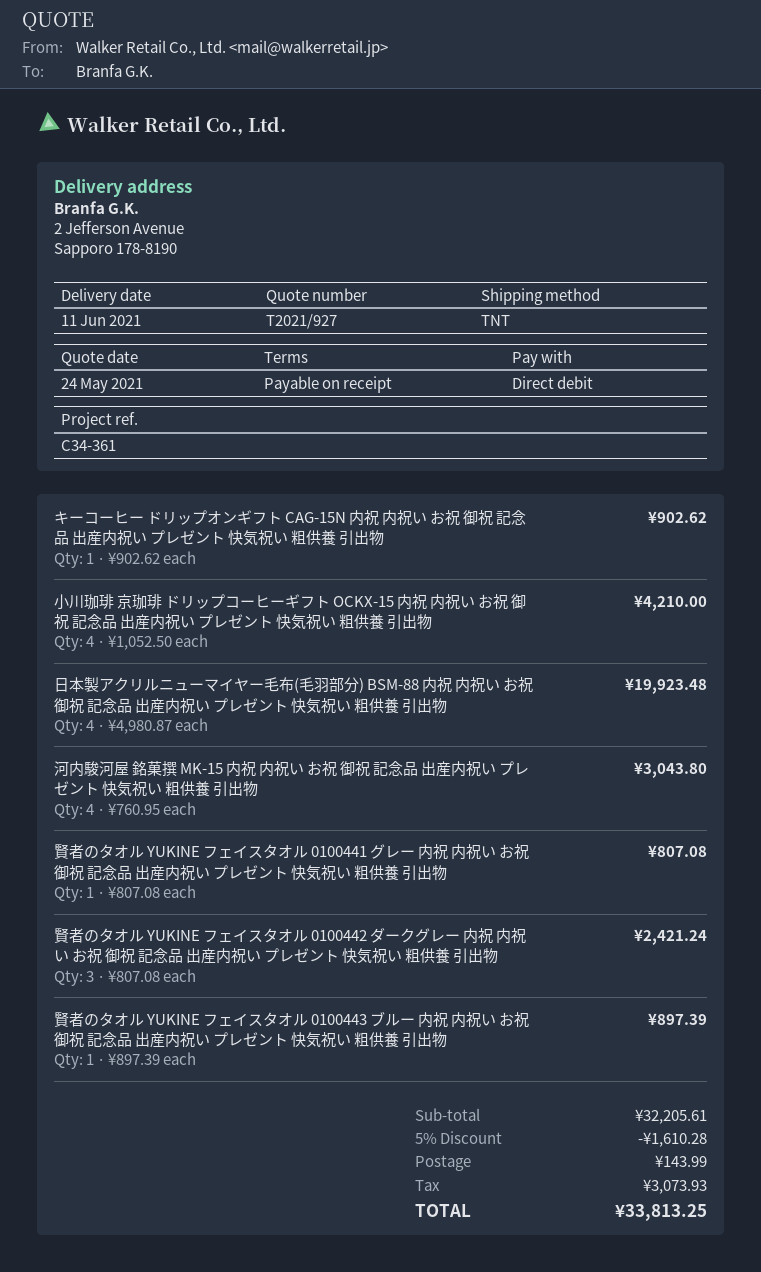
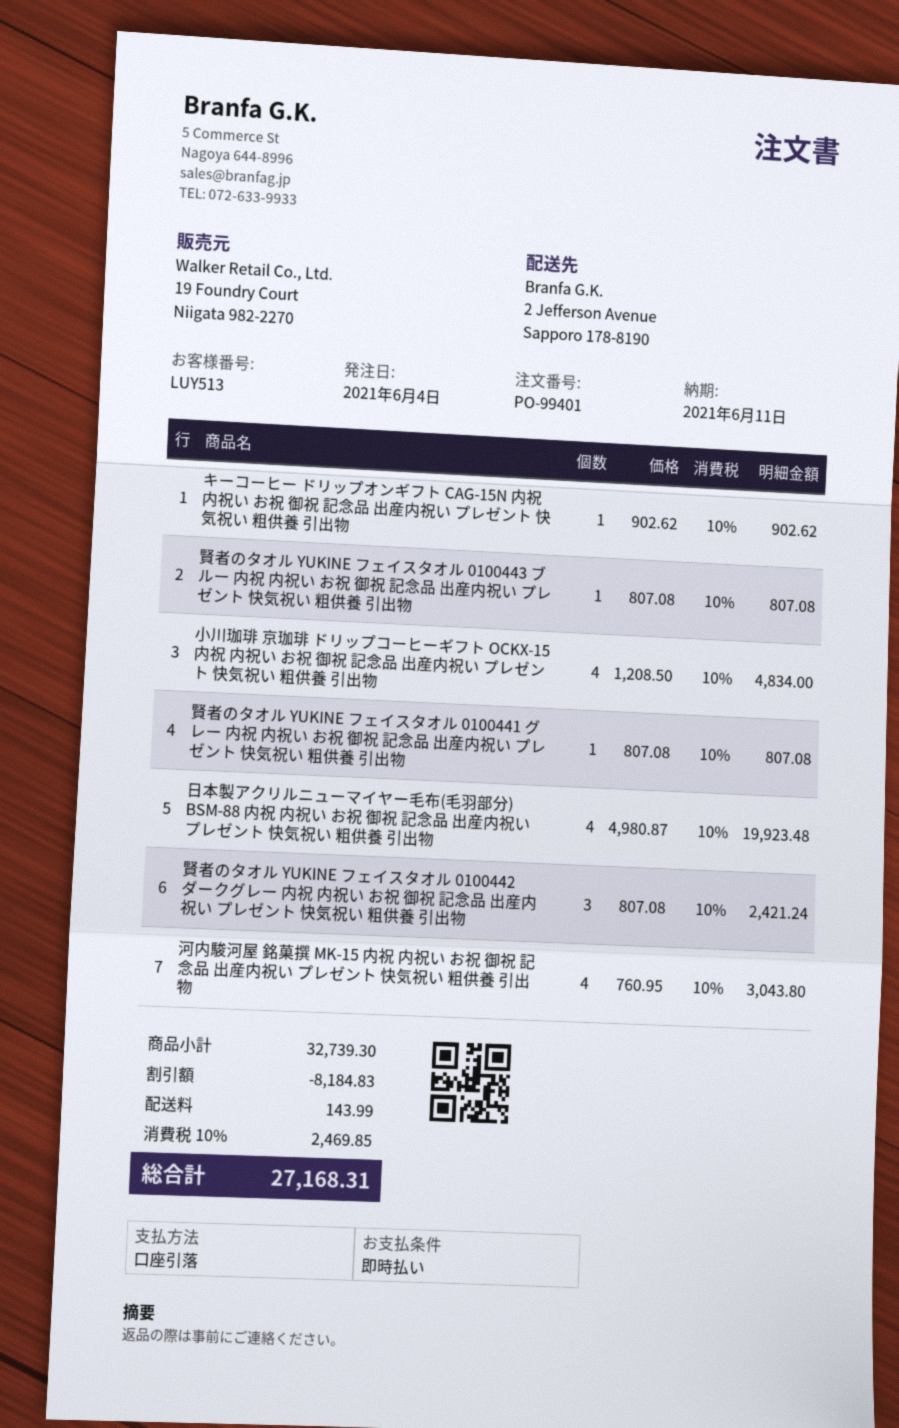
小川珈琲 京珈琲 ドリップコーヒーギフト OCKX-15 内祝 内祝い お祝 御祝 記念品 出産内祝い プレゼント 快気祝い 粗供養 引出物: 4 x 1052.50 = 4210.00 -> 4 x 1208.50 = 4834.00
賢者のタオル YUKINE フェイスタオル 0100443 ブルー 内祝 内祝い お祝 御祝 記念品 出産内祝い プレゼント 快気祝い 粗供養 引出物: 1 x 897.39 = 897.39 -> 1 x 807.08 = 807.08
subtotal: 32205.61 -> 32739.30
discount: 1610.28 -> 8184.83
tax: 3073.93 -> 2469.85
total: 33813.25 -> 27168.31

